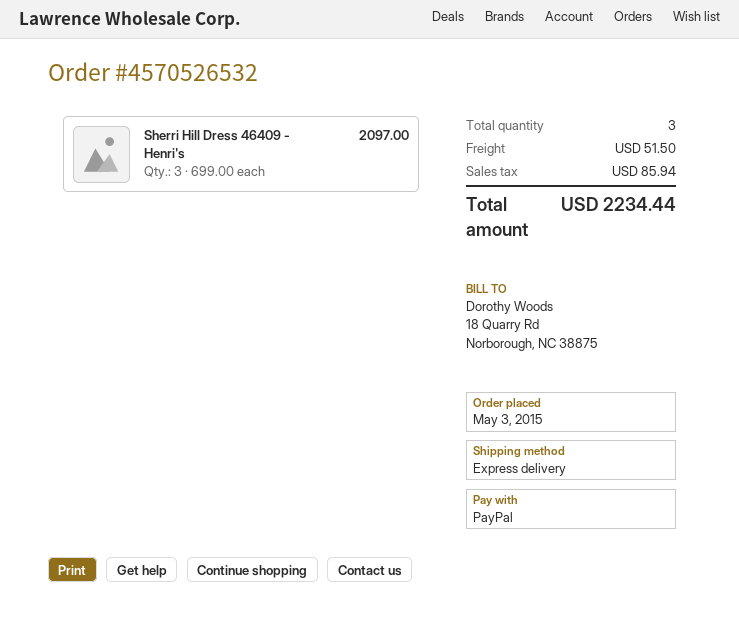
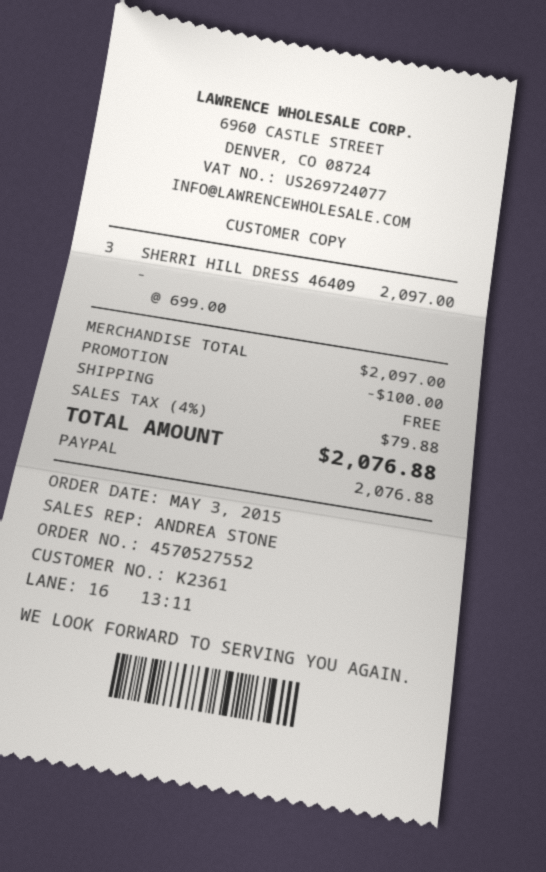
order number: 4570526532 -> 4570527552
discount: none -> 100.00
shipping: 51.50 -> 0.00
tax: 85.94 -> 79.88
total: 2234.44 -> 2076.88

